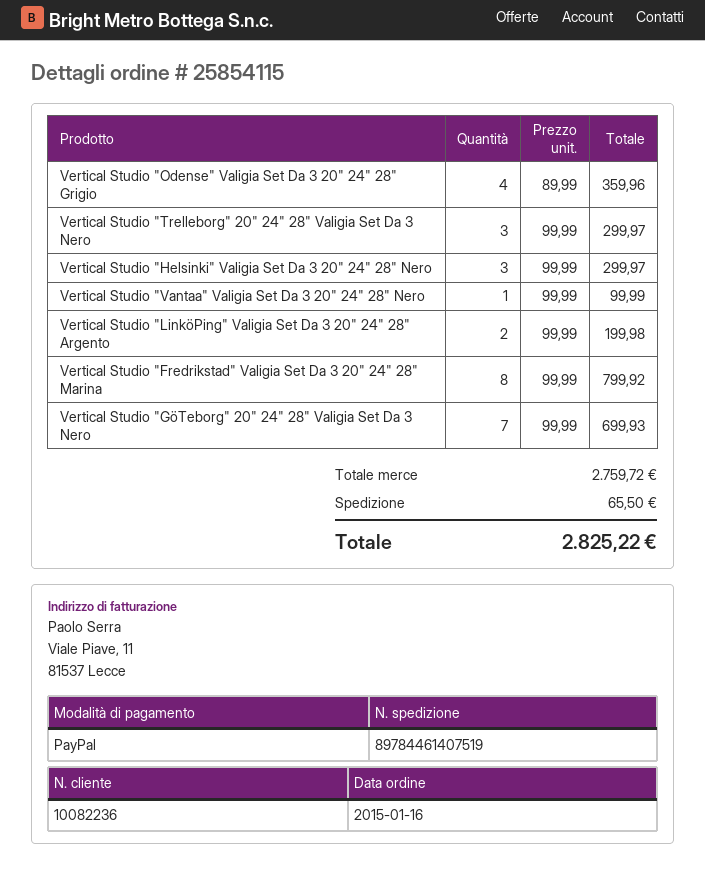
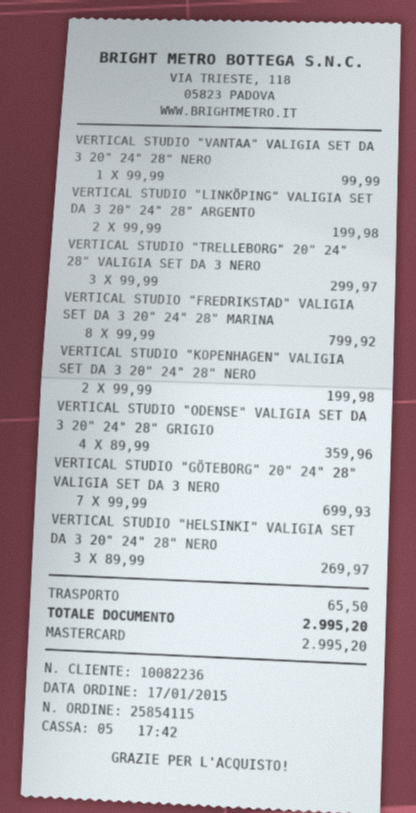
order date: 2015-01-16 -> 2015-01-17
payment method: PayPal -> Mastercard
Vertical Studio "Helsinki" Valigia Set Da 3 20" 24" 28" Nero: 3 x 99.99 = 299.97 -> 3 x 89.99 = 269.97
VERTICAL STUDIO "KOPENHAGEN" VALIGIA SET DA 3 20" 24" 28" NERO: none -> 2 x 99.99 = 199.98
total: 2825.22 -> 2995.20

